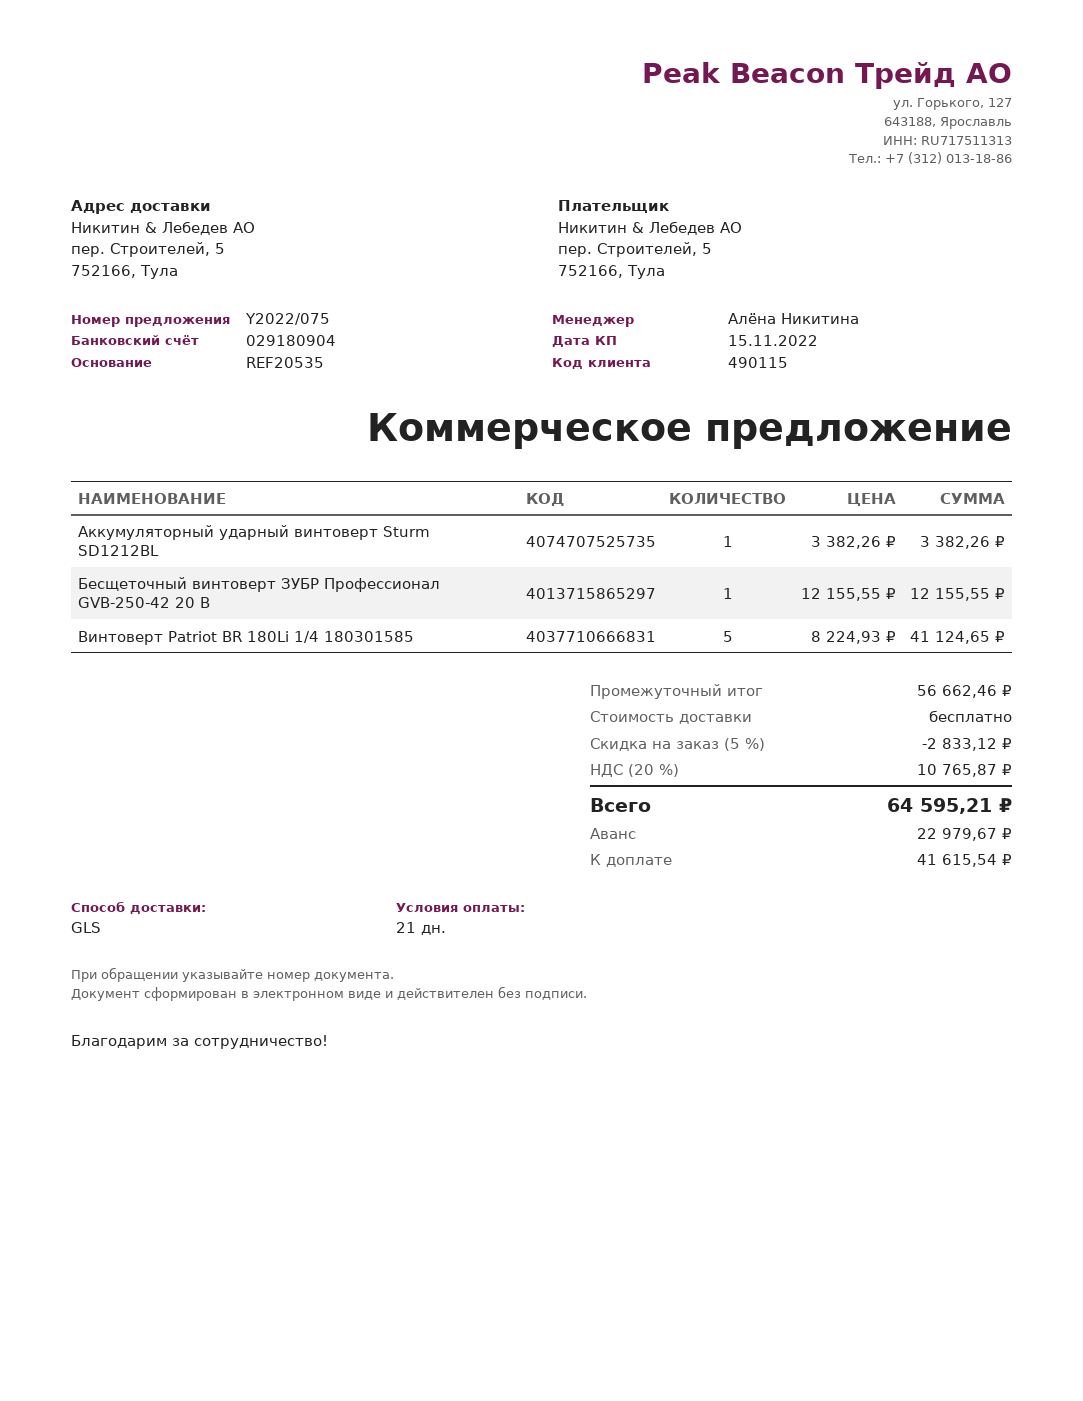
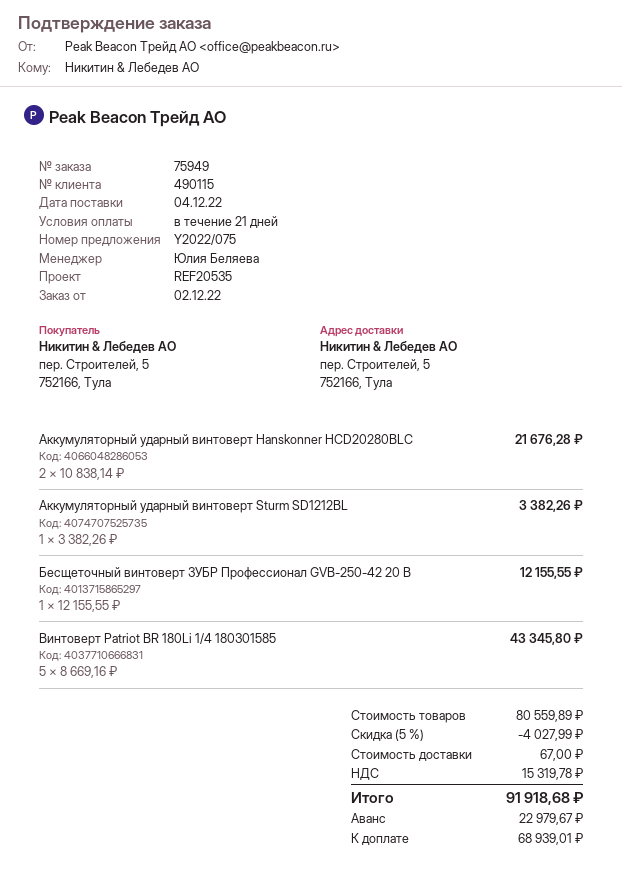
sales rep: Алёна Никитина -> Юлия Беляева
Винтоверт Patriot BR 180Li 1/4 180301585: 5 x 8224.93 = 41124.65 -> 5 x 8669.16 = 43345.80
Аккумуляторный ударный винтоверт Hanskonner HCD20280BLC: none -> 2 x 10838.14 = 21676.28
subtotal: 56662.46 -> 80559.89
discount: 5% = 2833.12 -> 5% = 4027.99
shipping: 0.00 -> 67.00
tax: 10765.87 -> 15319.78
total: 64595.21 -> 91918.68
balance: 41615.54 -> 68939.01

